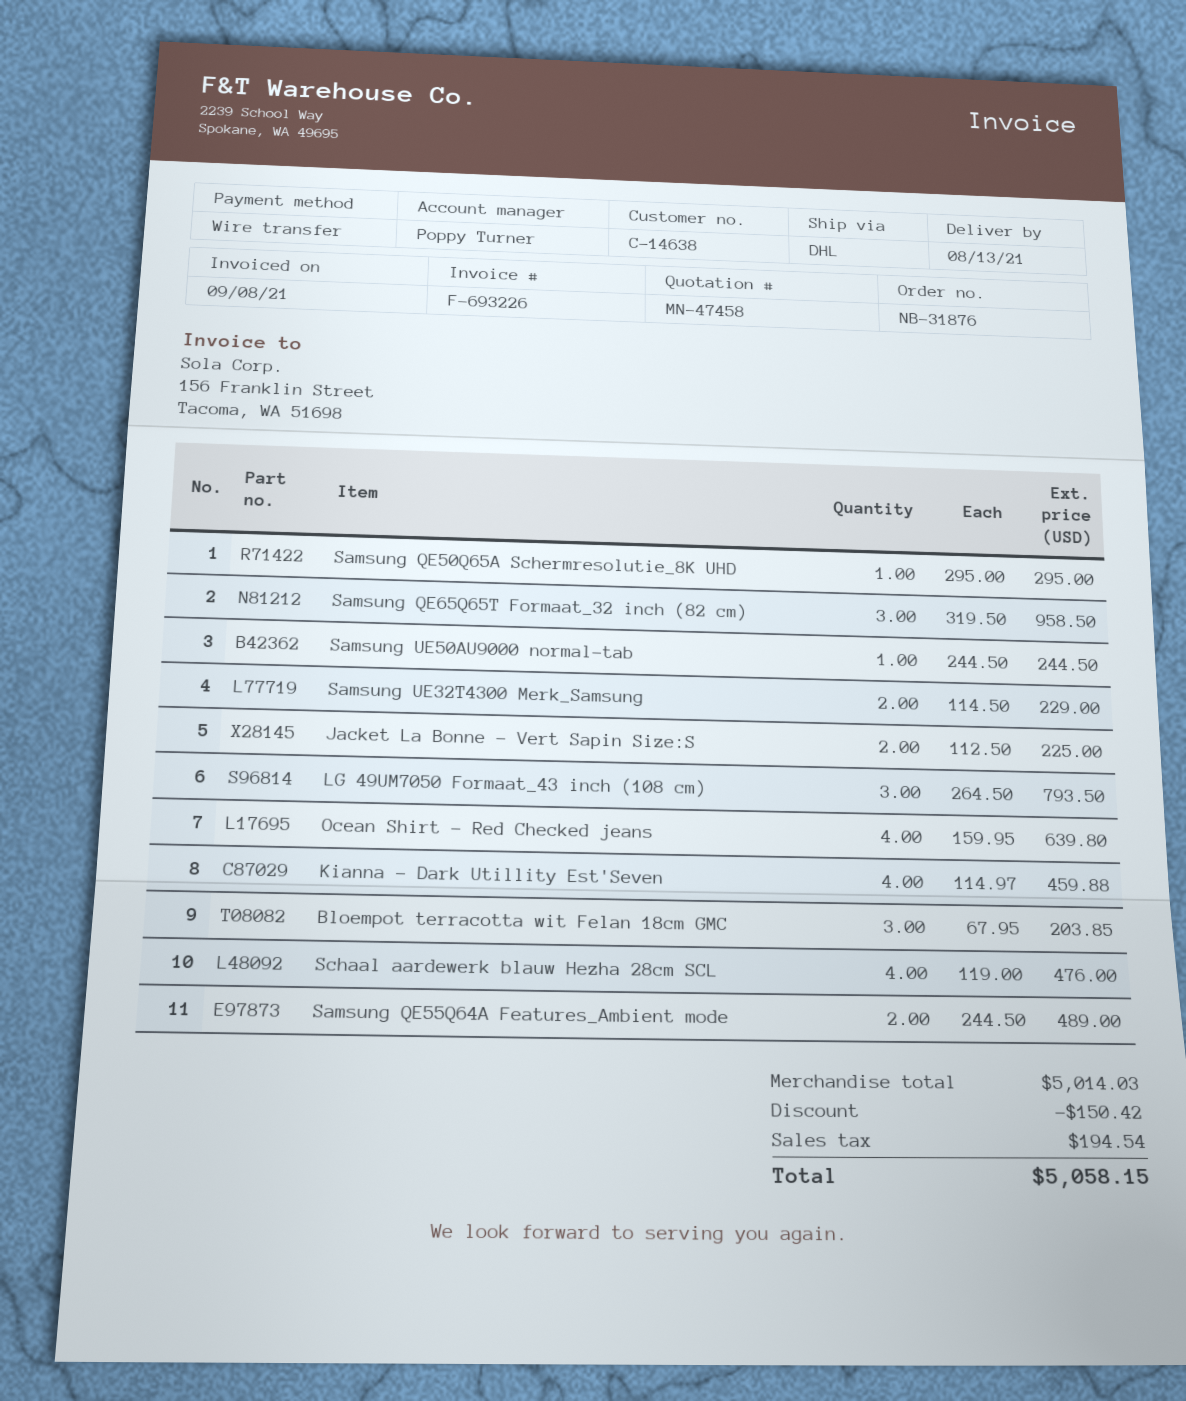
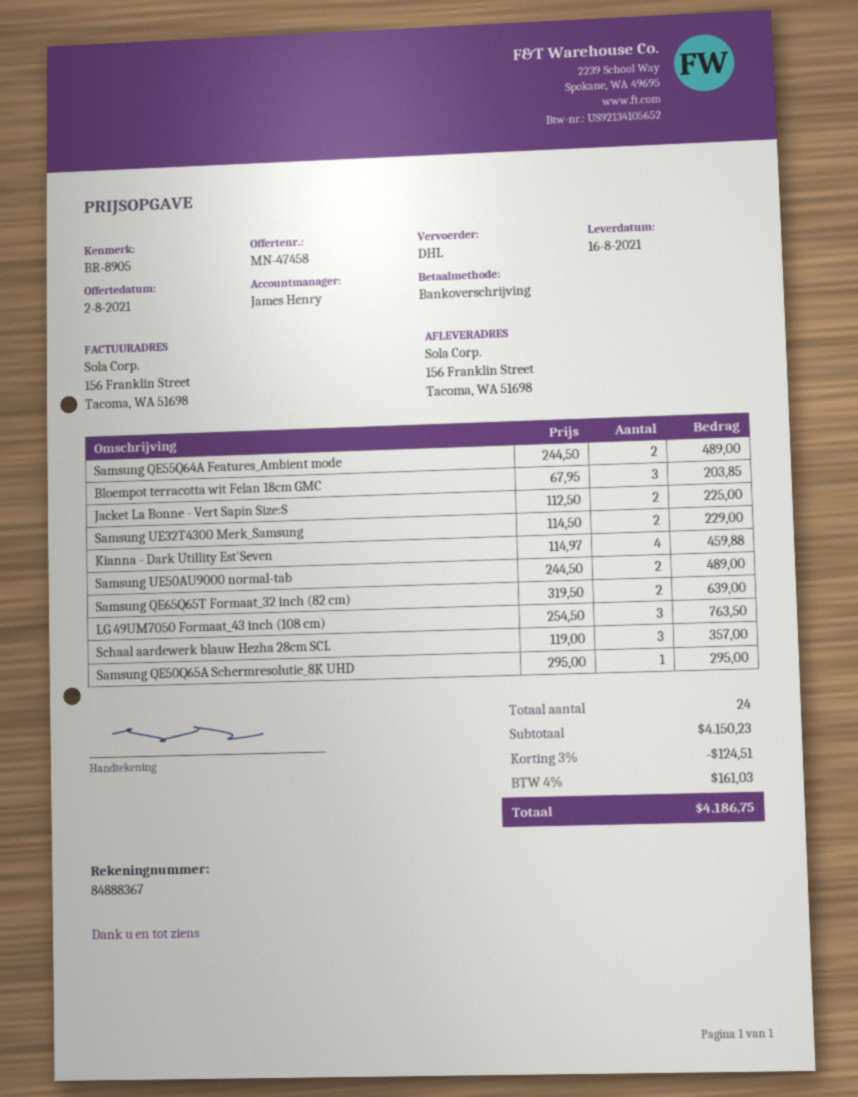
delivery date: 2021-08-13 -> 2021-08-16
sales rep: Poppy Turner -> James Henry
Samsung QE65Q65T Formaat_32 inch (82 cm): 3 x 319.50 = 958.50 -> 2 x 319.50 = 639.00
Samsung UE50AU9000 normal-tab: 1 x 244.50 = 244.50 -> 2 x 244.50 = 489.00
LG 49UM7050 Formaat_43 inch (108 cm): 3 x 264.50 = 793.50 -> 3 x 254.50 = 763.50
Ocean Shirt - Red Checked jeans: 4 x 159.95 = 639.80 -> none
Schaal aardewerk blauw Hezha 28cm SCL: 4 x 119.00 = 476.00 -> 3 x 119.00 = 357.00
subtotal: 5014.03 -> 4150.23
discount: 150.42 -> 124.51
tax: 194.54 -> 161.03
total: 5058.15 -> 4186.75

